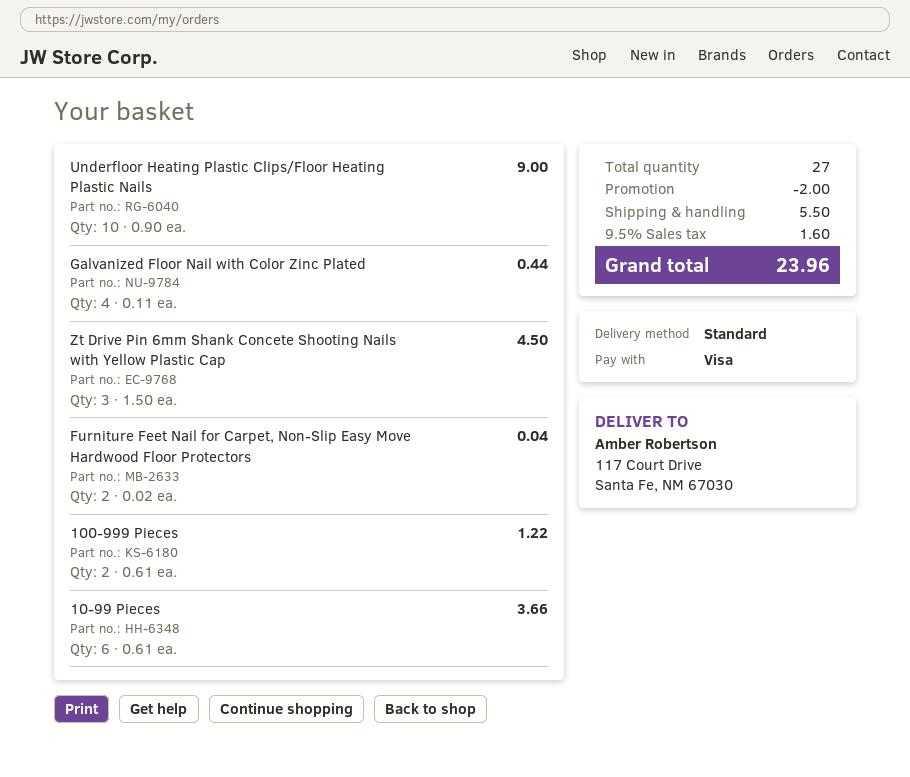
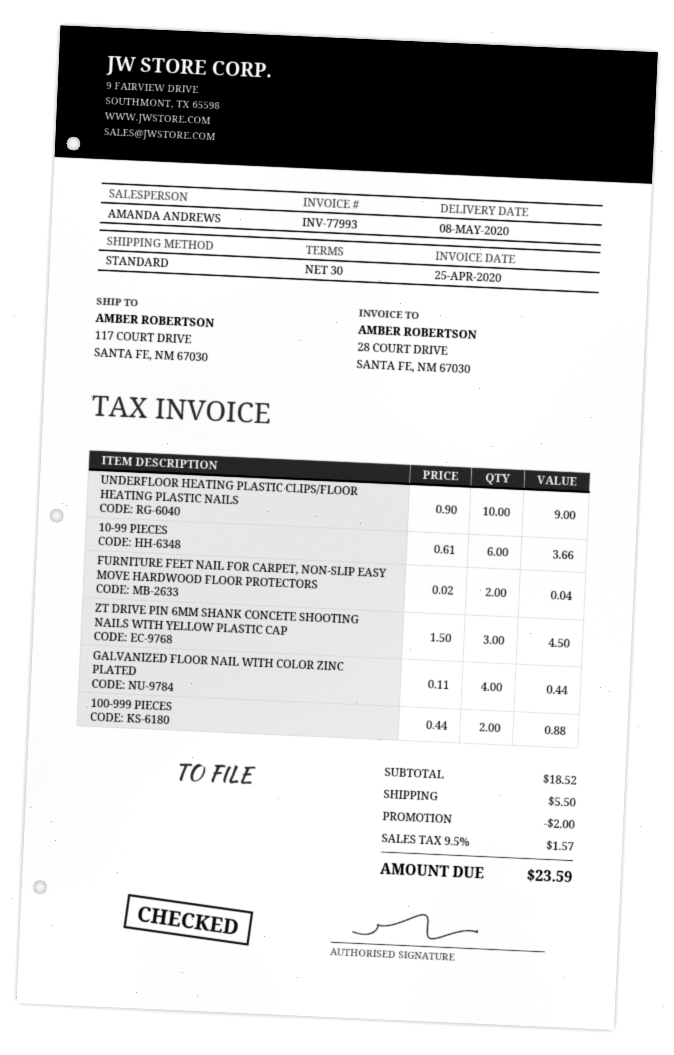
100-999 Pieces: 2 x 0.61 = 1.22 -> 2 x 0.44 = 0.88
tax: 9.5% = 1.60 -> 9.5% = 1.57
total: 23.96 -> 23.59

